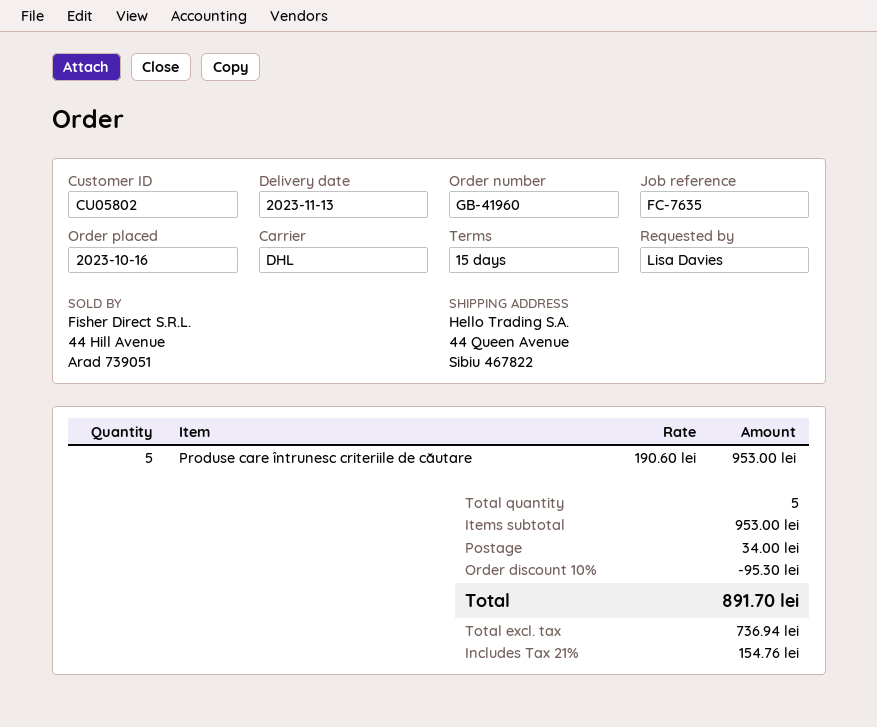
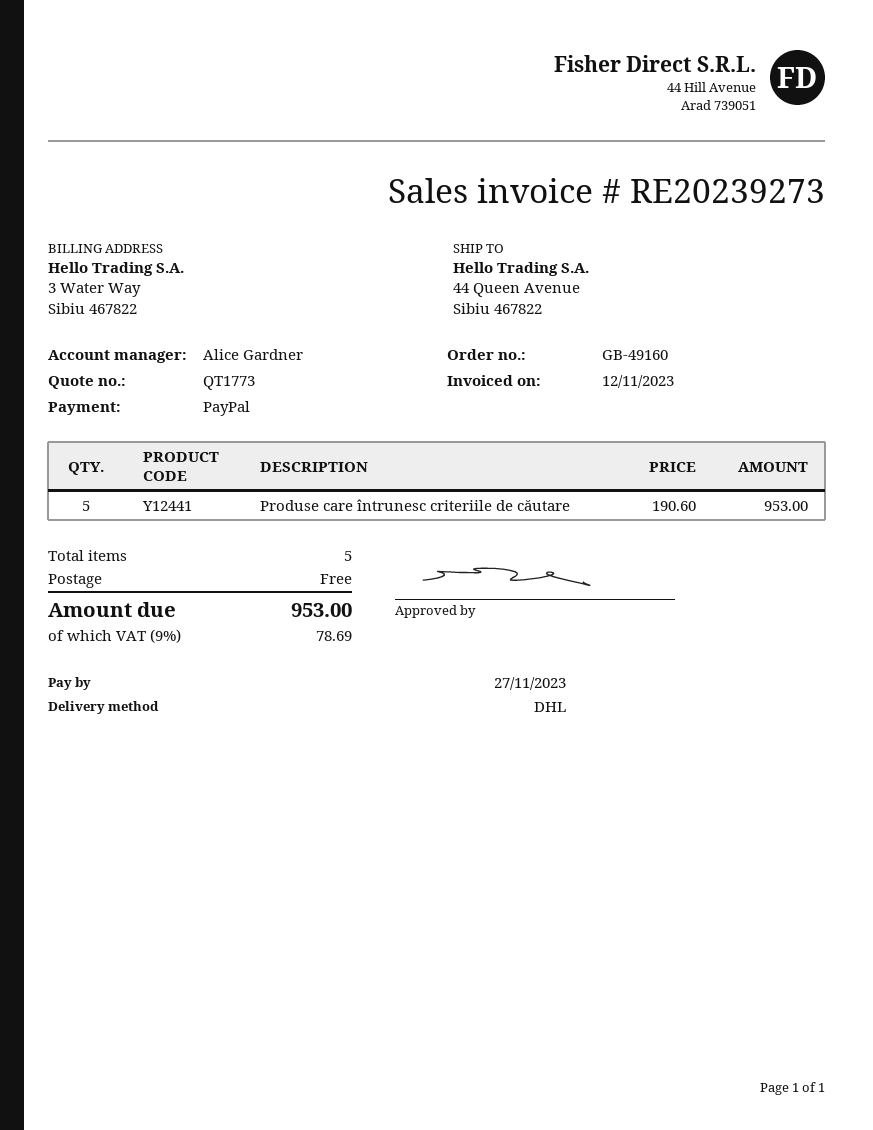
order number: GB-41960 -> GB-49160
discount: 10% = 95.30 -> none
shipping: 34.00 -> 0.00
tax: 21% = 154.76 -> 9% = 78.69
total: 891.70 -> 953.00

